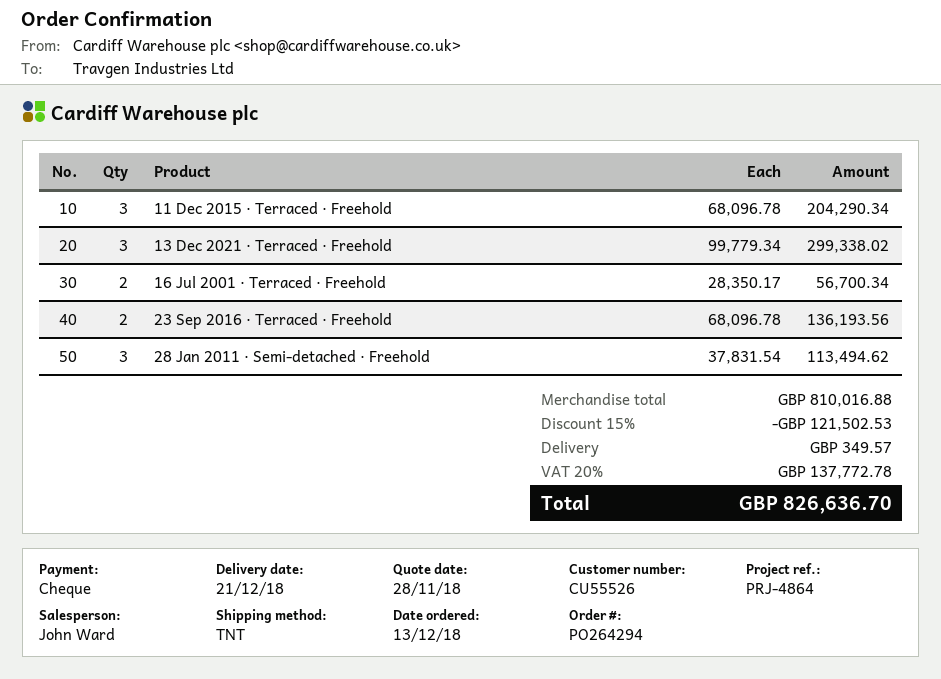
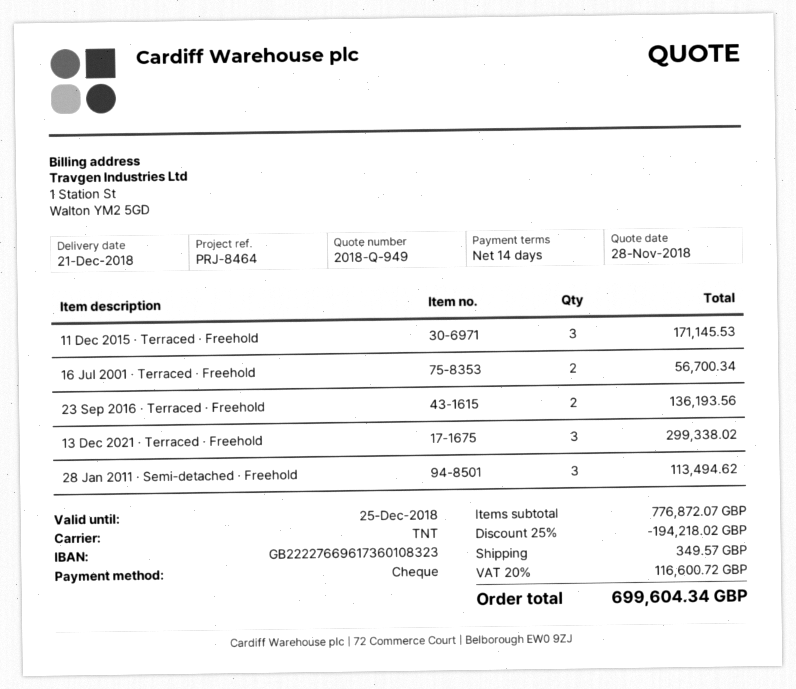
reference: PRJ-4864 -> PRJ-8464
11 Dec 2015 · Terraced · Freehold: 3 for 204290.34 -> 3 for 171145.53
subtotal: 810016.88 -> 776872.07
discount: 15% = 121502.53 -> 25% = 194218.02
tax: 20% = 137772.78 -> 20% = 116600.72
total: 826636.70 -> 699604.34

